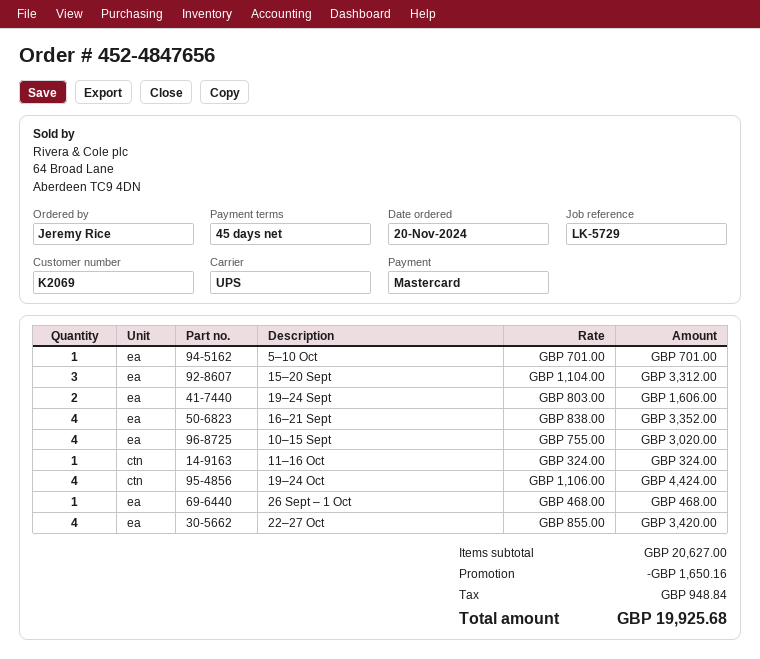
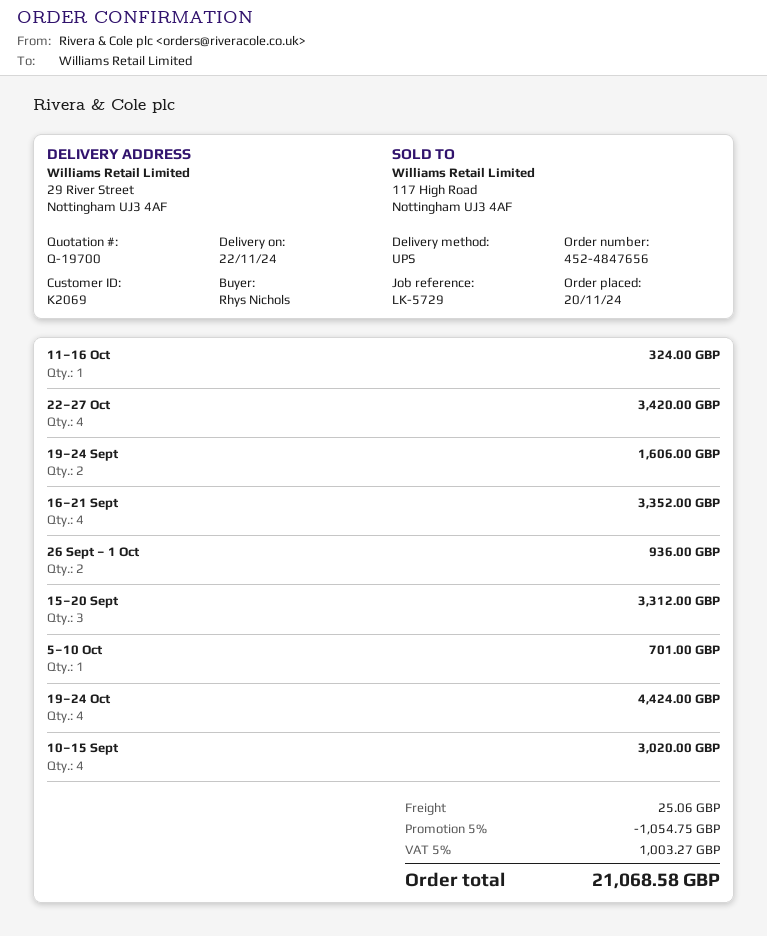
ordered by: Jeremy Rice -> Rhys Nichols
26 Sept – 1 Oct: 1 for 468.00 -> 2 for 936.00
discount: 1650.16 -> 1054.75
shipping: none -> 25.06
tax: 948.84 -> 1003.27
total: 19925.68 -> 21068.58

